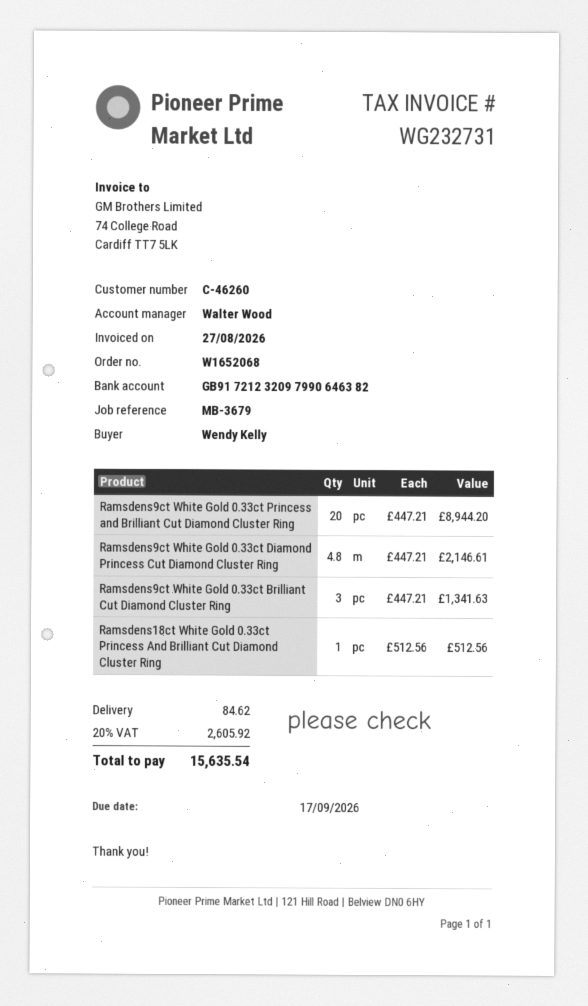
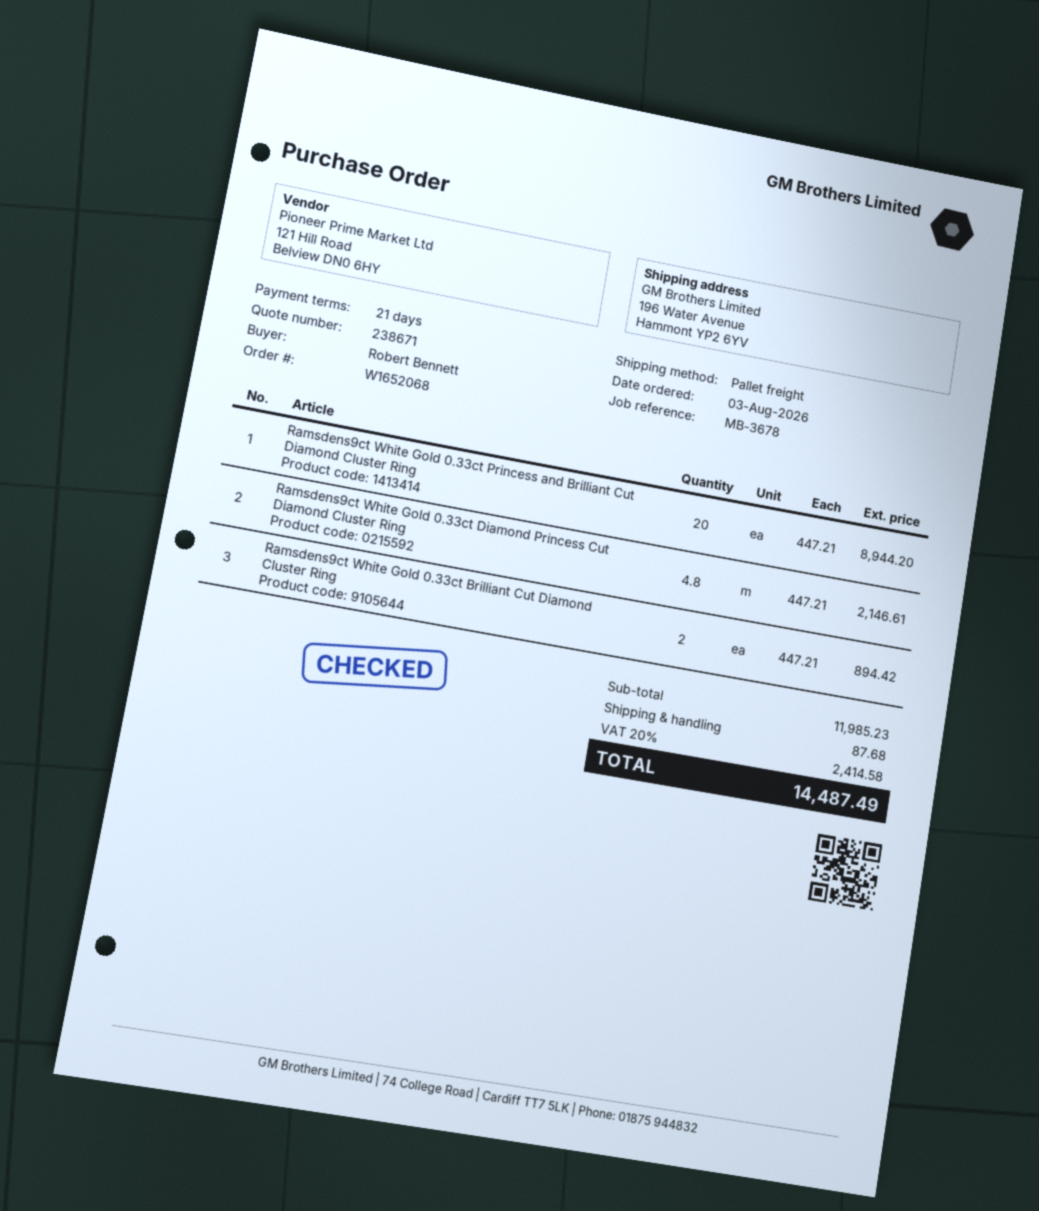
reference: MB-3679 -> MB-3678
ordered by: Wendy Kelly -> Robert Bennett
Ramsdens9ct White Gold 0.33ct Brilliant Cut Diamond Cluster Ring: 3 x 447.21 = 1341.63 -> 2 x 447.21 = 894.42
Ramsdens18ct White Gold 0.33ct Princess And Brilliant Cut Diamond Cluster Ring: 1 x 512.56 = 512.56 -> none
shipping: 84.62 -> 87.68
tax: 20% = 2605.92 -> 20% = 2414.58
total: 15635.54 -> 14487.49

